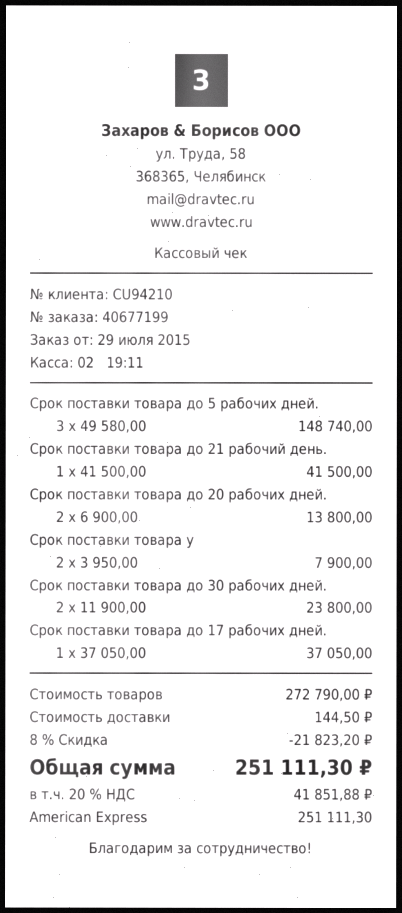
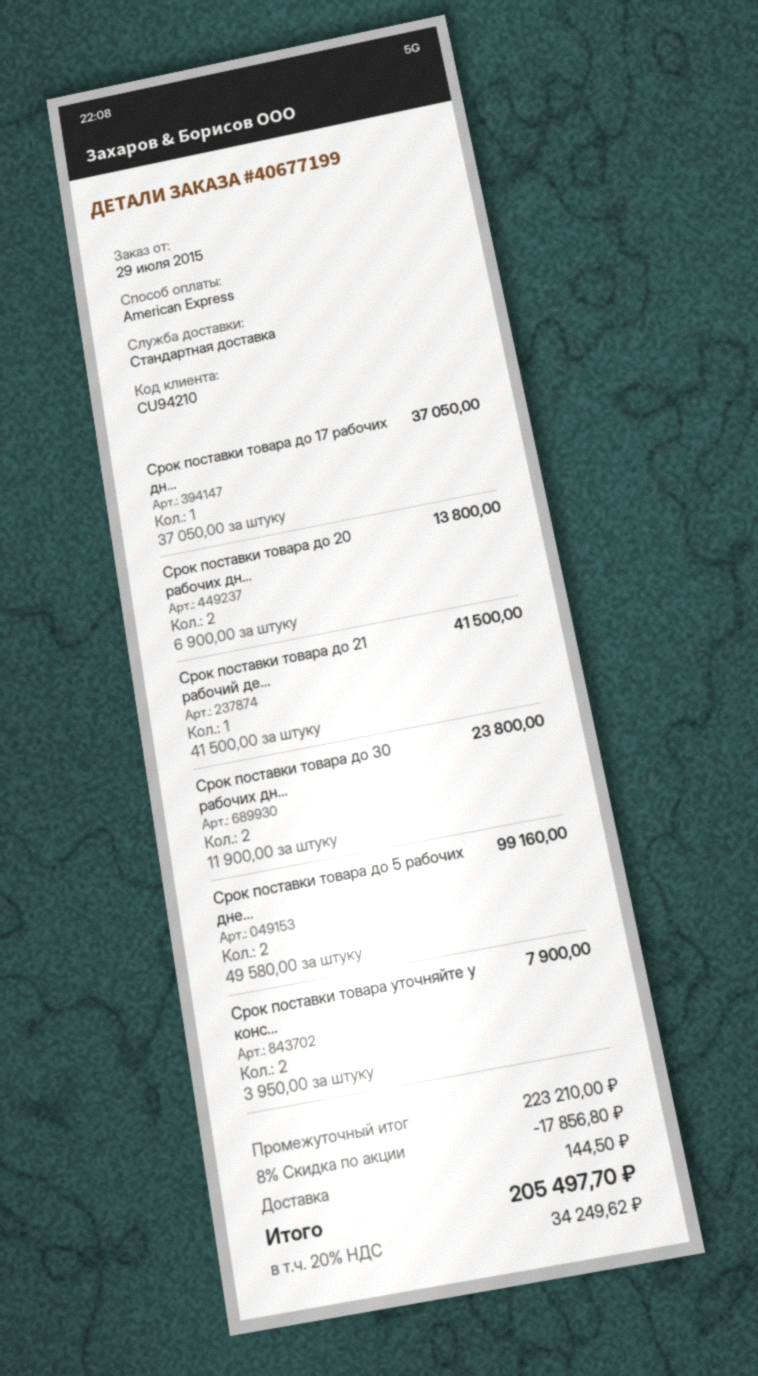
Срок поставки товара до 5 рабочих дней.: 3 x 49580.00 = 148740.00 -> 2 x 49580.00 = 99160.00
subtotal: 272790.00 -> 223210.00
discount: 8% = 21823.20 -> 8% = 17856.80
tax: 20% = 41851.88 -> 20% = 34249.62
total: 251111.30 -> 205497.70

